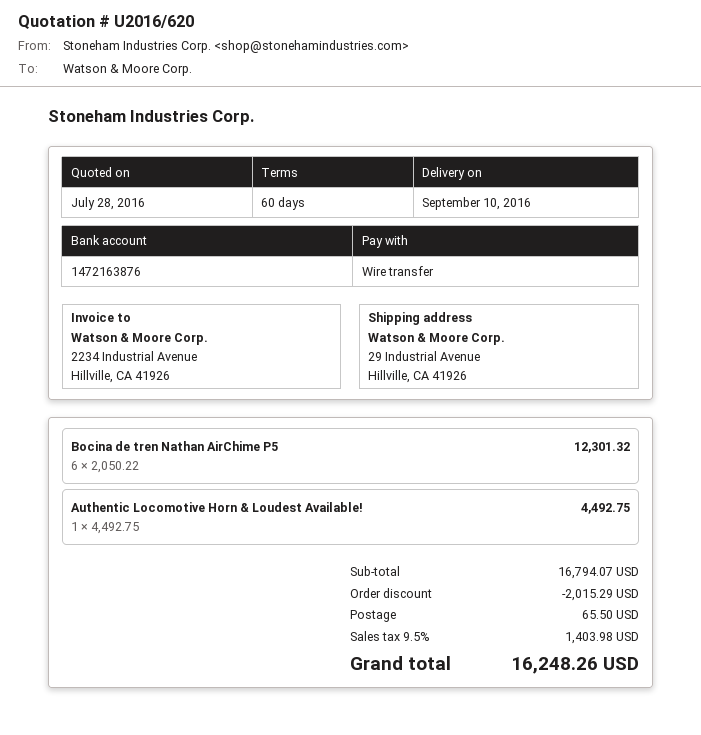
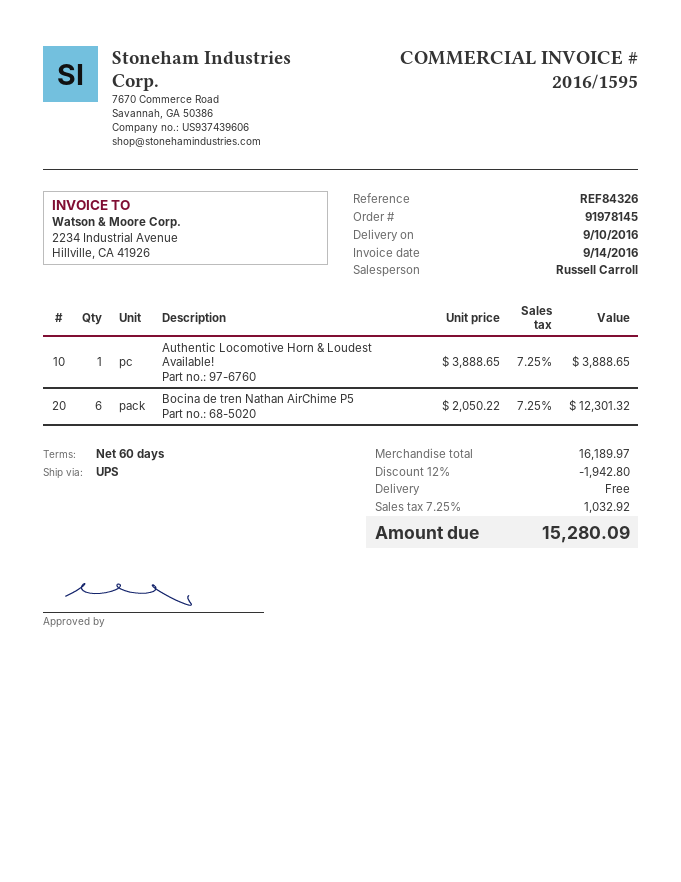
Authentic Locomotive Horn & Loudest Available!: 1 x 4492.75 = 4492.75 -> 1 x 3888.65 = 3888.65
subtotal: 16794.07 -> 16189.97
discount: 2015.29 -> 1942.80
shipping: 65.50 -> 0.00
tax: 9.5% = 1403.98 -> 7.25% = 1032.92
total: 16248.26 -> 15280.09

